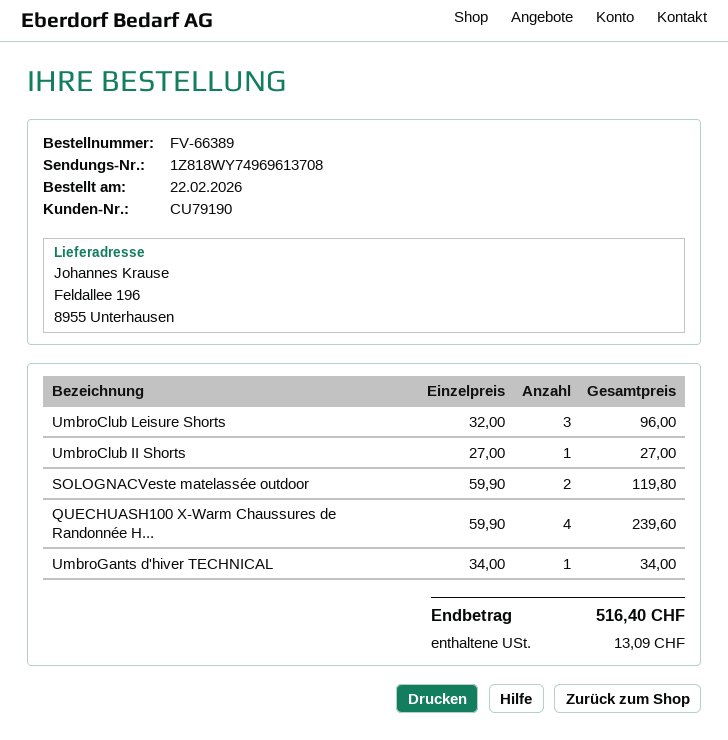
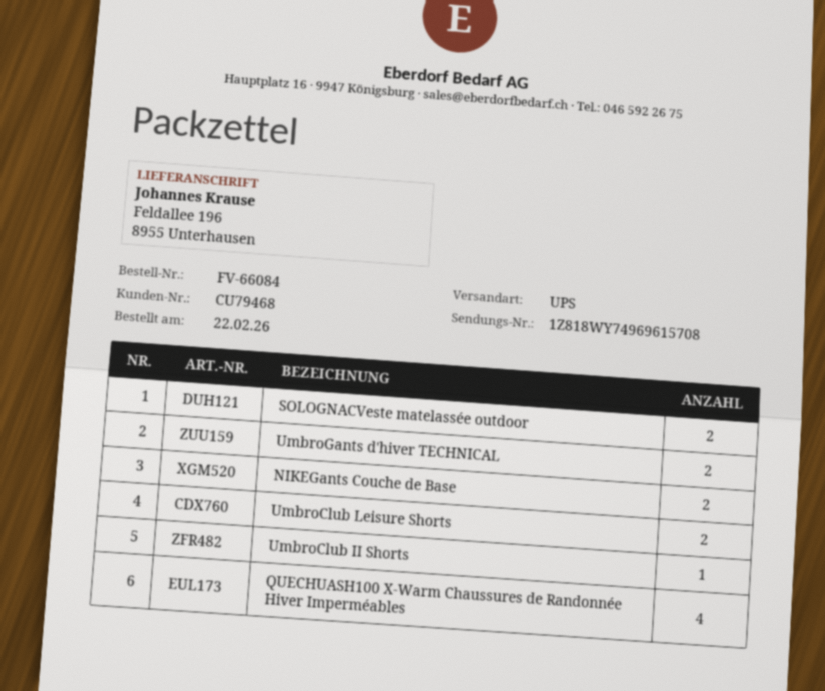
order number: FV-66389 -> FV-66084
customer number: CU79190 -> CU79468
tracking number: 1Z818WY74969613708 -> 1Z818WY74969615708
UmbroClub Leisure Shorts: 3 -> 2
UmbroGants d'hiver TECHNICAL: 1 -> 2
NIKEGants Couche de Base: none -> 2

